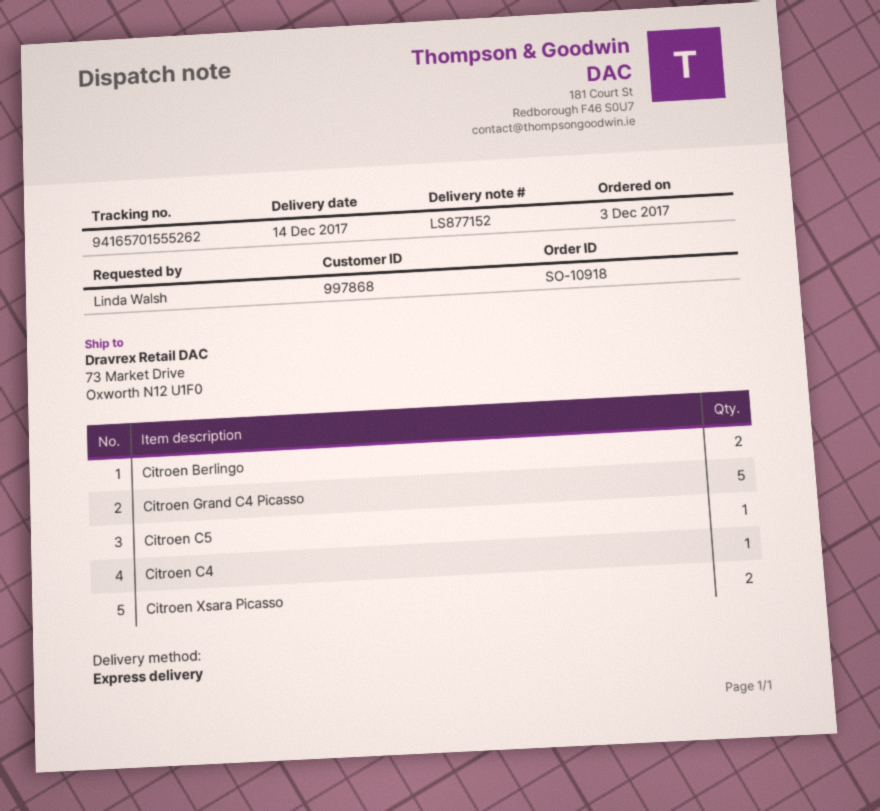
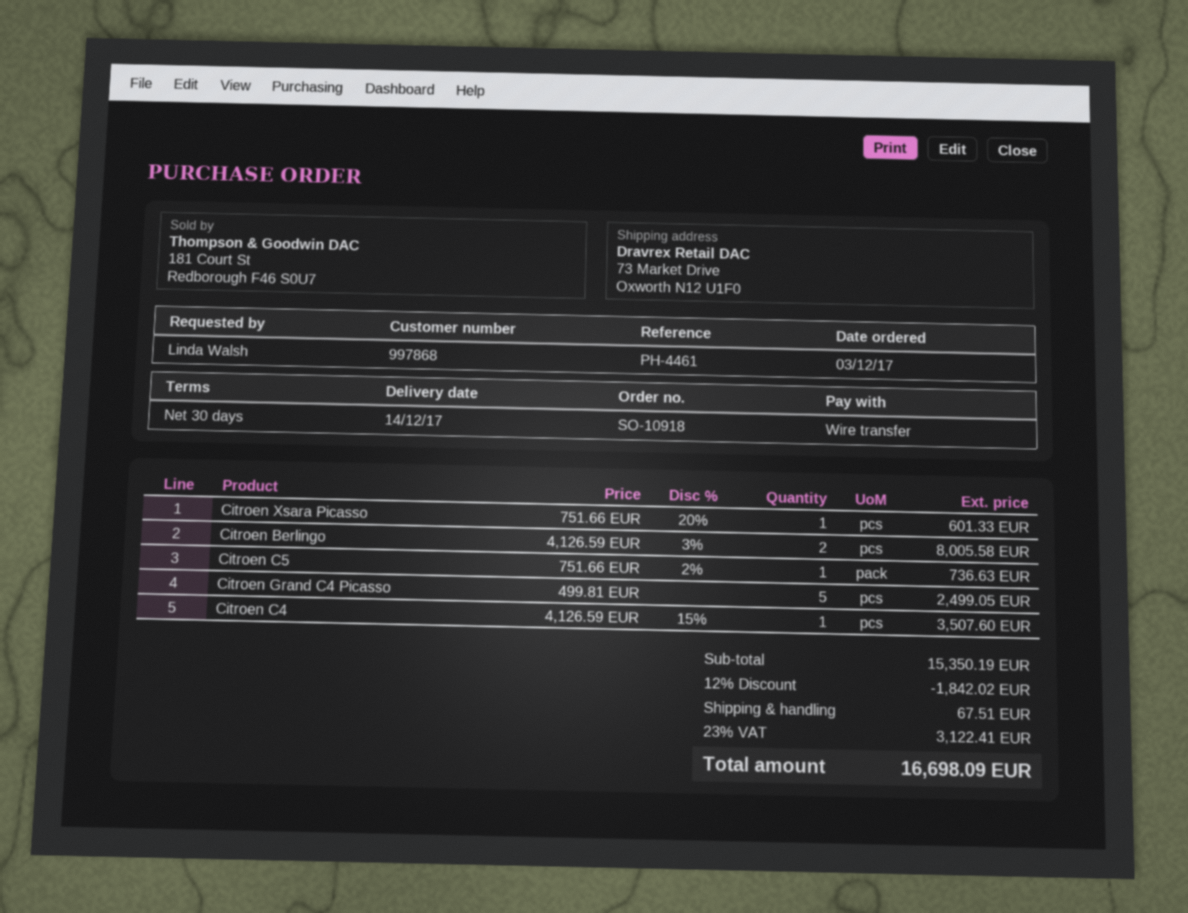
Citroen Xsara Picasso: 2 -> 1

